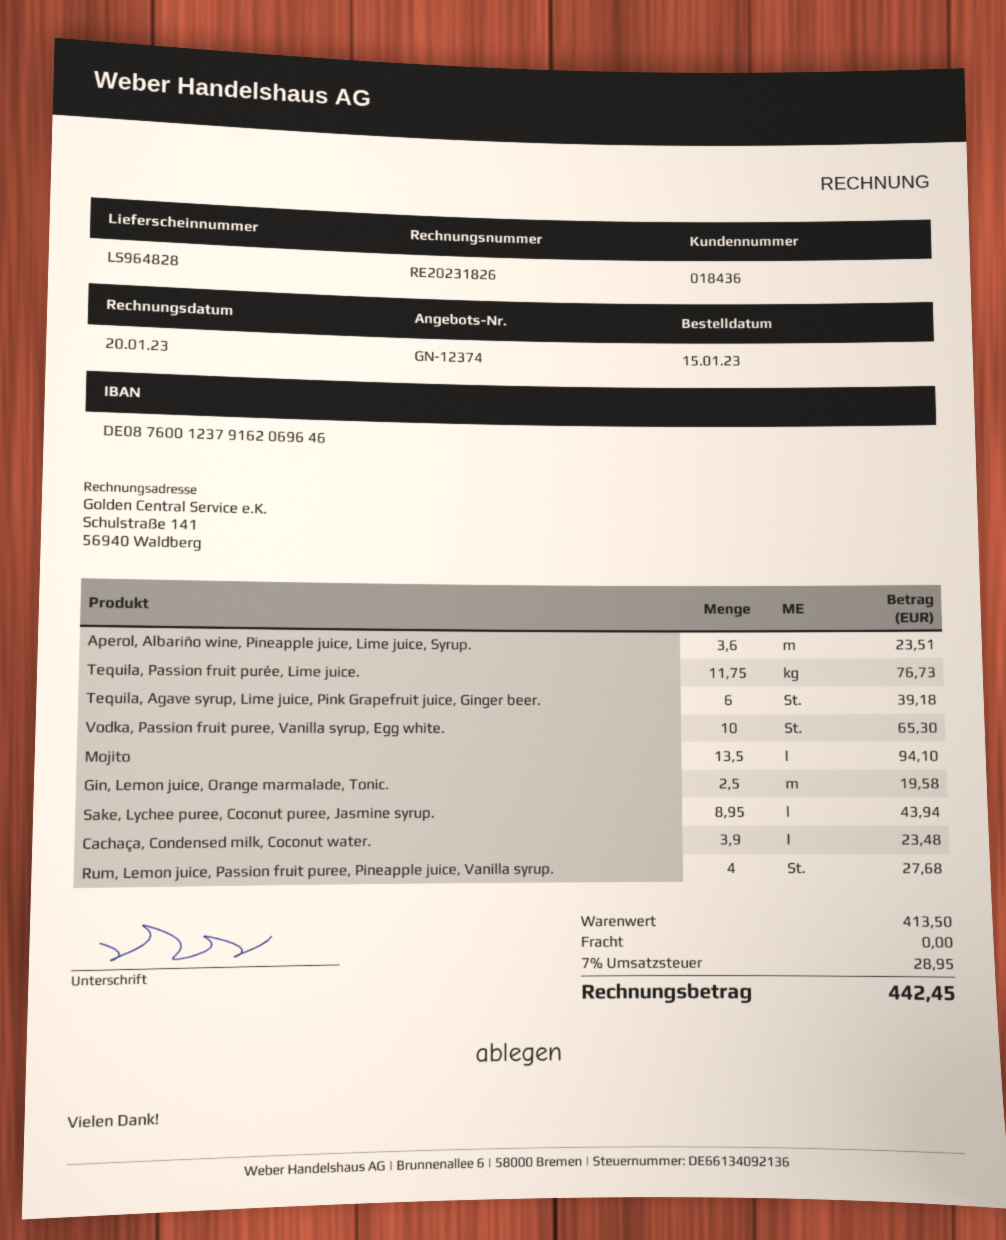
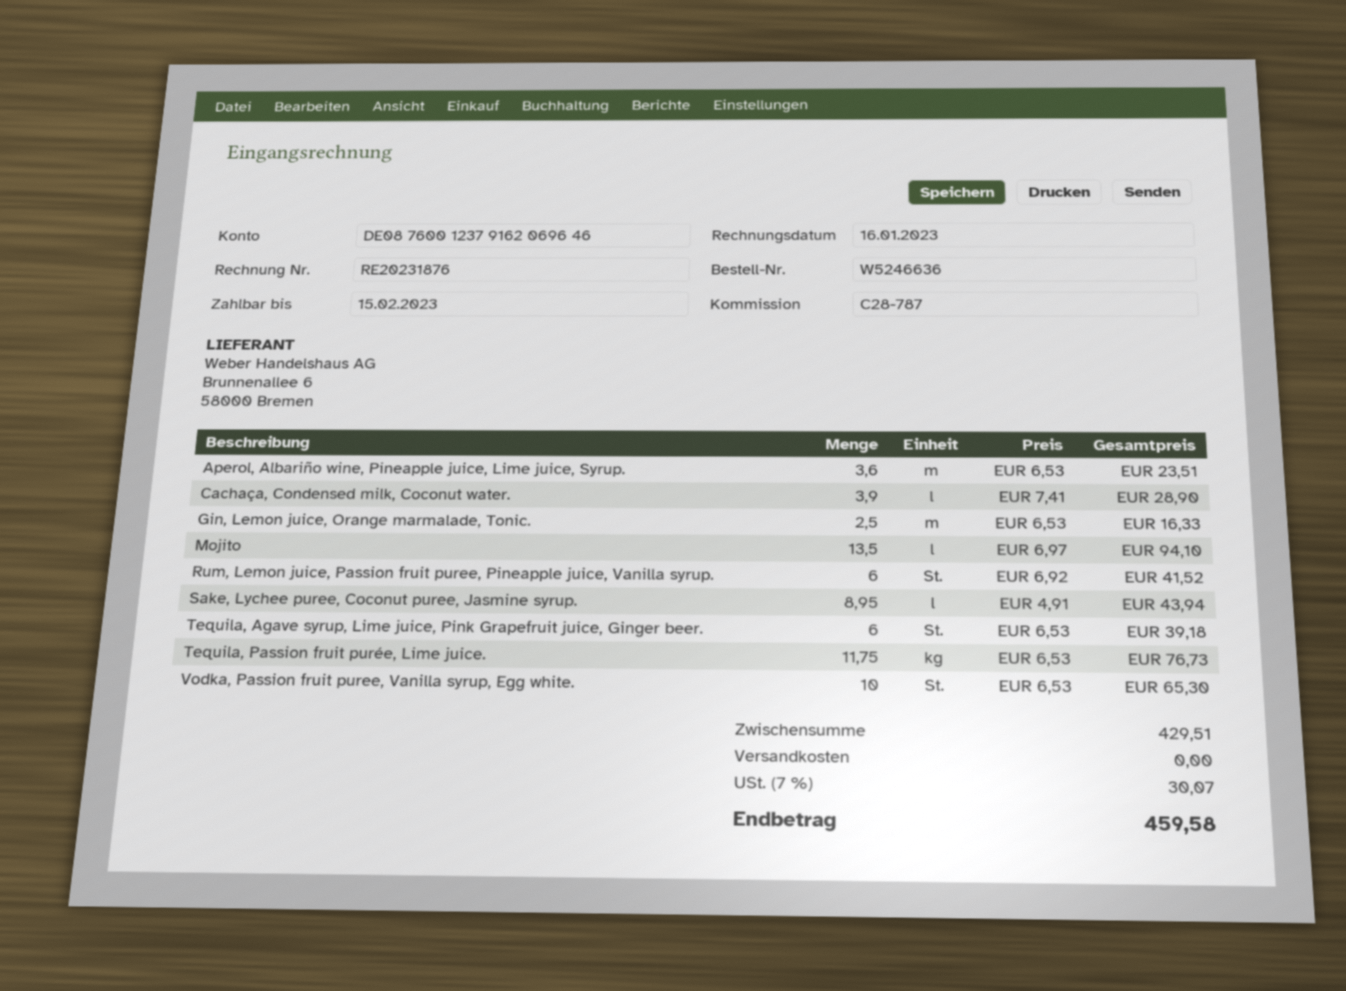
invoice number: RE20231826 -> RE20231876
invoice date: 2023-01-20 -> 2023-01-16
Gin, Lemon juice, Orange marmalade, Tonic.: 2.5 for 19.58 -> 2.5 for 16.33
Cachaça, Condensed milk, Coconut water.: 3.9 for 23.48 -> 3.9 for 28.90
Rum, Lemon juice, Passion fruit puree, Pineapple juice, Vanilla syrup.: 4 for 27.68 -> 6 for 41.52
subtotal: 413.50 -> 429.51
tax: 7% = 28.95 -> 7% = 30.07
total: 442.45 -> 459.58

